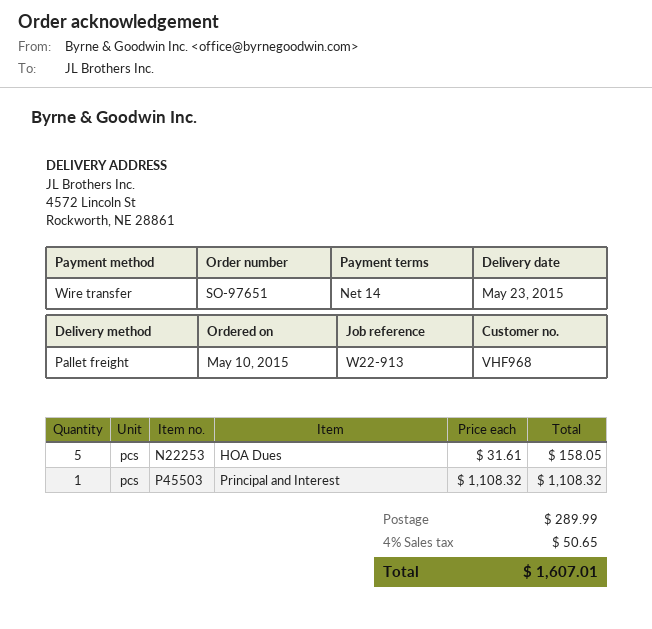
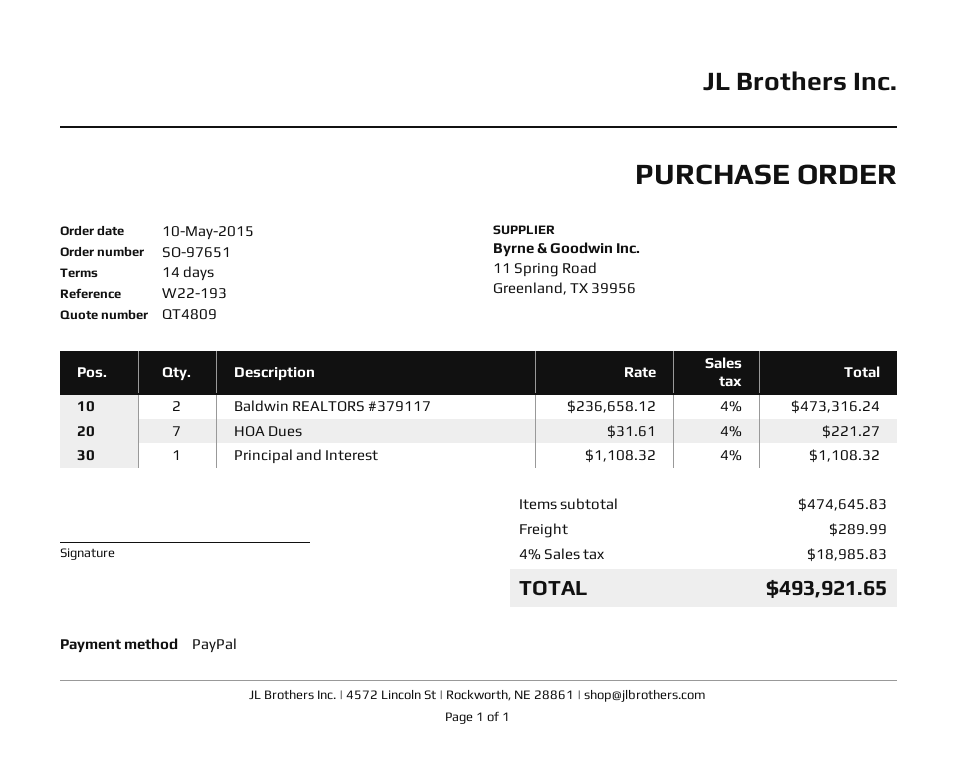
reference: W22-913 -> W22-193
payment method: bank transfer -> PayPal
HOA Dues: 5 x 31.61 = 158.05 -> 7 x 31.61 = 221.27
Baldwin REALTORS #379117: none -> 2 x 236658.12 = 473316.24
tax: 4% = 50.65 -> 4% = 18985.83
total: 1607.01 -> 493921.65

